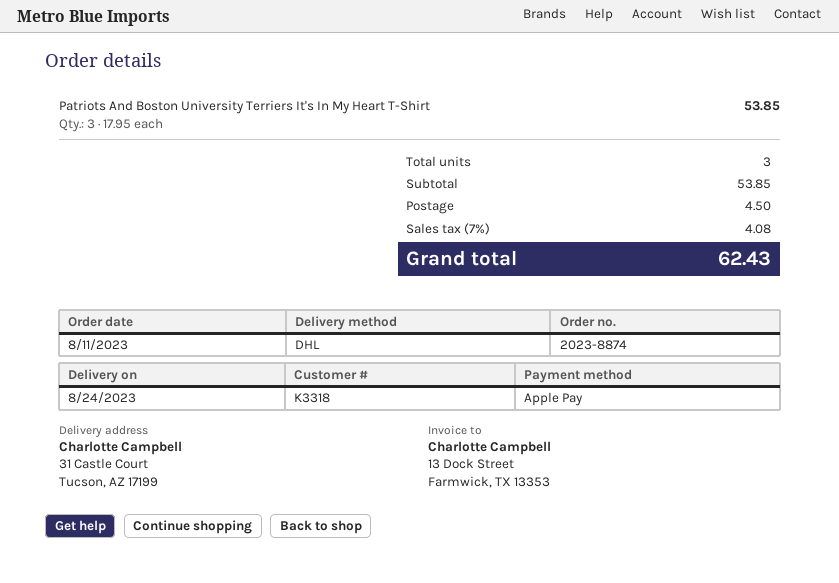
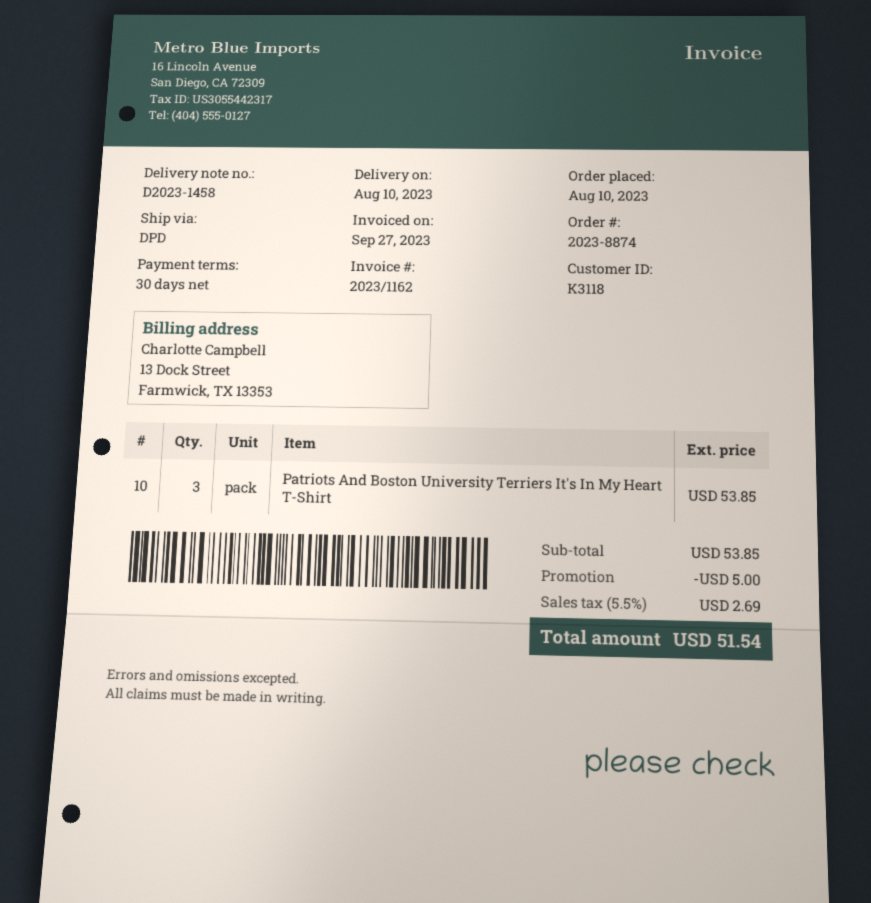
order date: 2023-08-11 -> 2023-08-10
delivery date: 2023-08-24 -> 2023-08-10
customer number: K3318 -> K3118
shipping method: DHL -> DPD
discount: none -> 5.00
shipping: 4.50 -> none
tax: 7% = 4.08 -> 5.5% = 2.69
total: 62.43 -> 51.54

